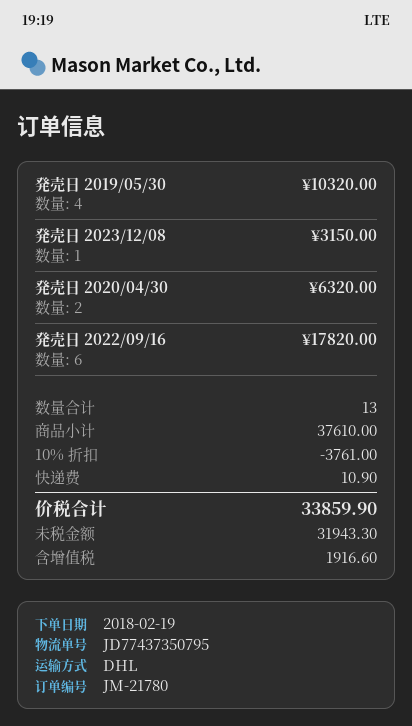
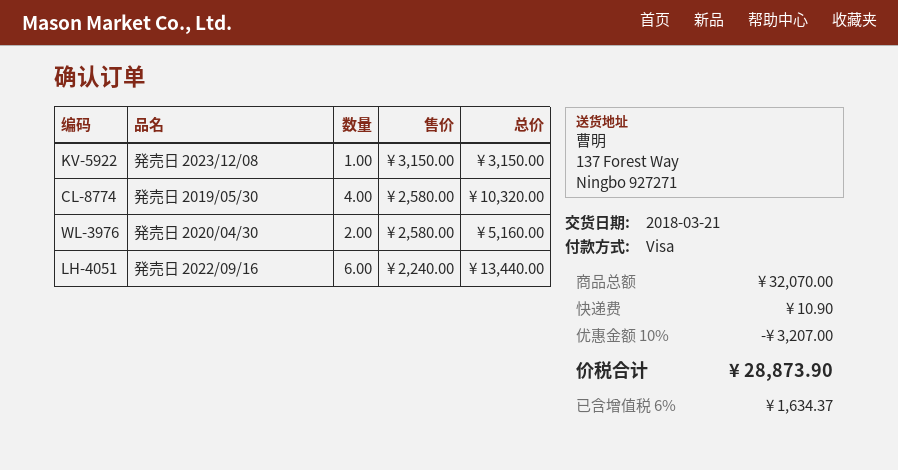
発売日 2020/04/30: 2 for 6320.00 -> 2 for 5160.00
発売日 2022/09/16: 6 for 17820.00 -> 6 for 13440.00
subtotal: 37610.00 -> 32070.00
discount: 10% = 3761.00 -> 10% = 3207.00
tax: 1916.60 -> 1634.37
total: 33859.90 -> 28873.90

